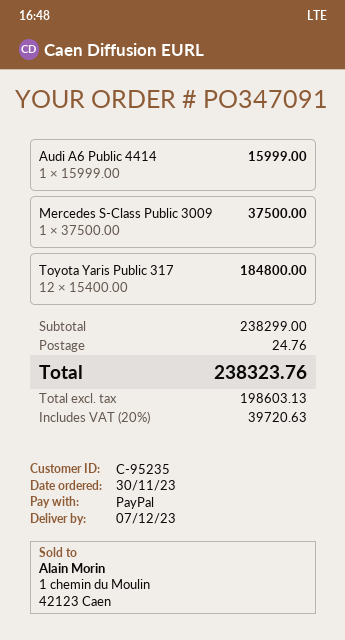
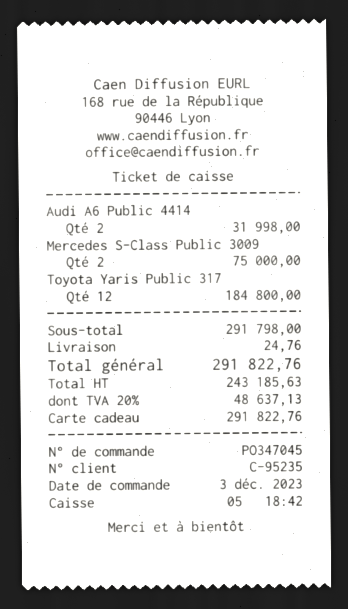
order number: PO347091 -> PO347045
order date: 2023-11-30 -> 2023-12-03
payment method: PayPal -> gift card
Audi A6 Public 4414: 1 for 15999.00 -> 2 for 31998.00
Mercedes S-Class Public 3009: 1 for 37500.00 -> 2 for 75000.00
subtotal: 238299.00 -> 291798.00
net: 198603.13 -> 243185.63
tax: 20% = 39720.63 -> 20% = 48637.13
total: 238323.76 -> 291822.76

